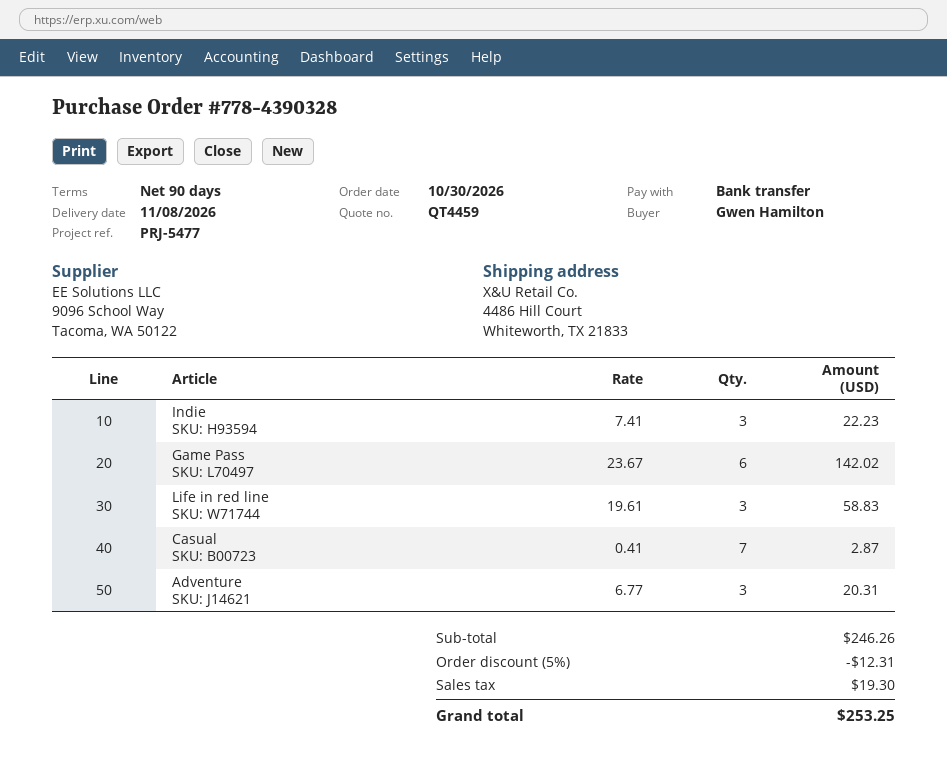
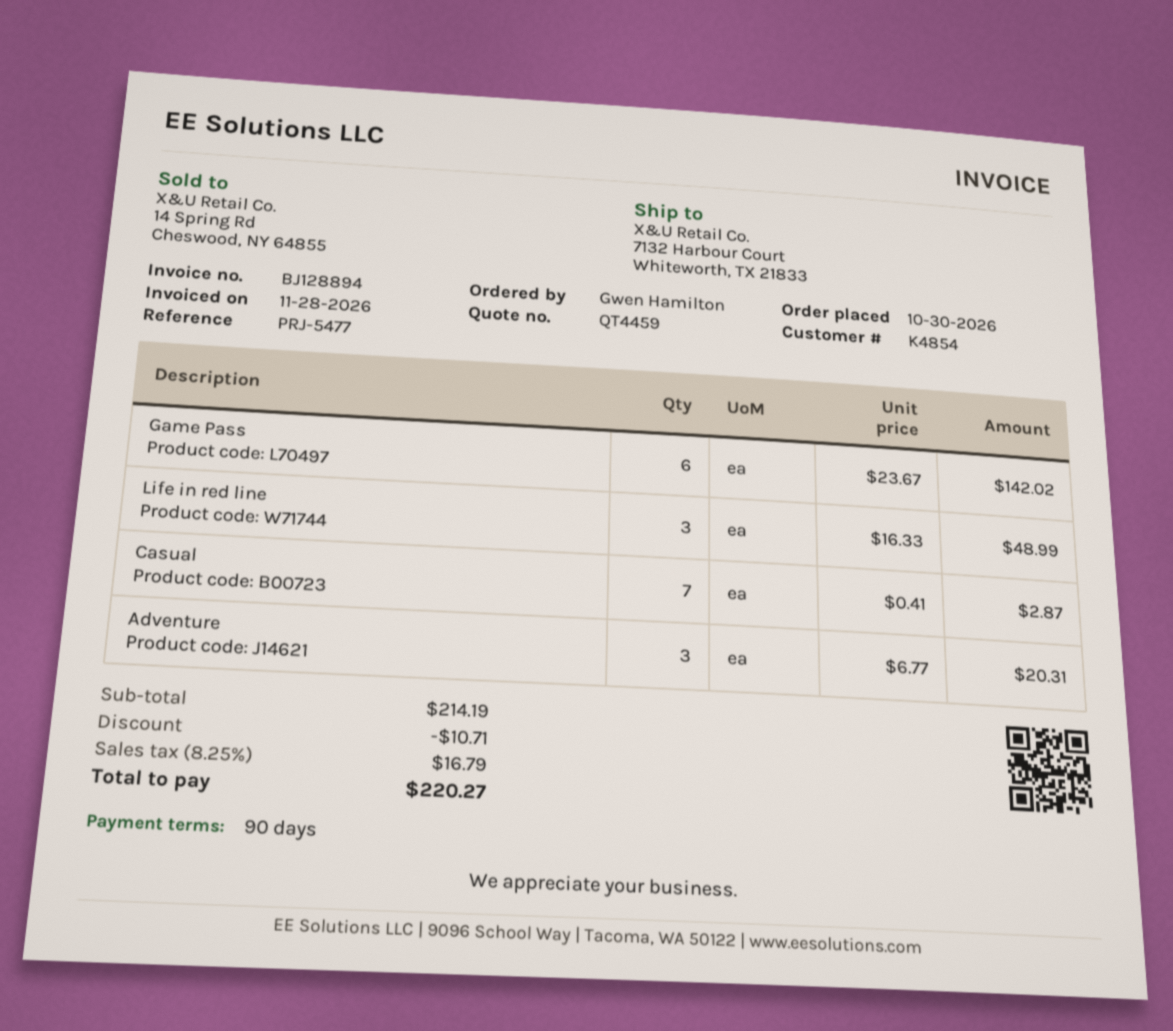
ship to: 4486 Hill Court, Whiteworth, TX 21833 -> 7132 Harbour Court, Whiteworth, TX 21833
Indie: 3 x 7.41 = 22.23 -> none
Life in red line: 3 x 19.61 = 58.83 -> 3 x 16.33 = 48.99
subtotal: 246.26 -> 214.19
discount: 12.31 -> 10.71
tax: 19.30 -> 16.79
total: 253.25 -> 220.27

